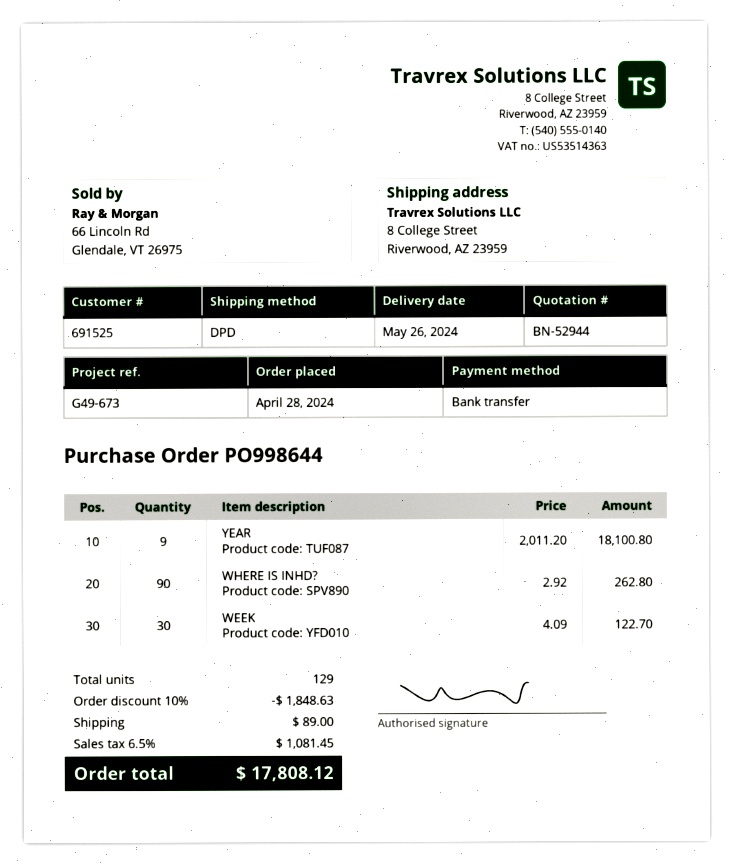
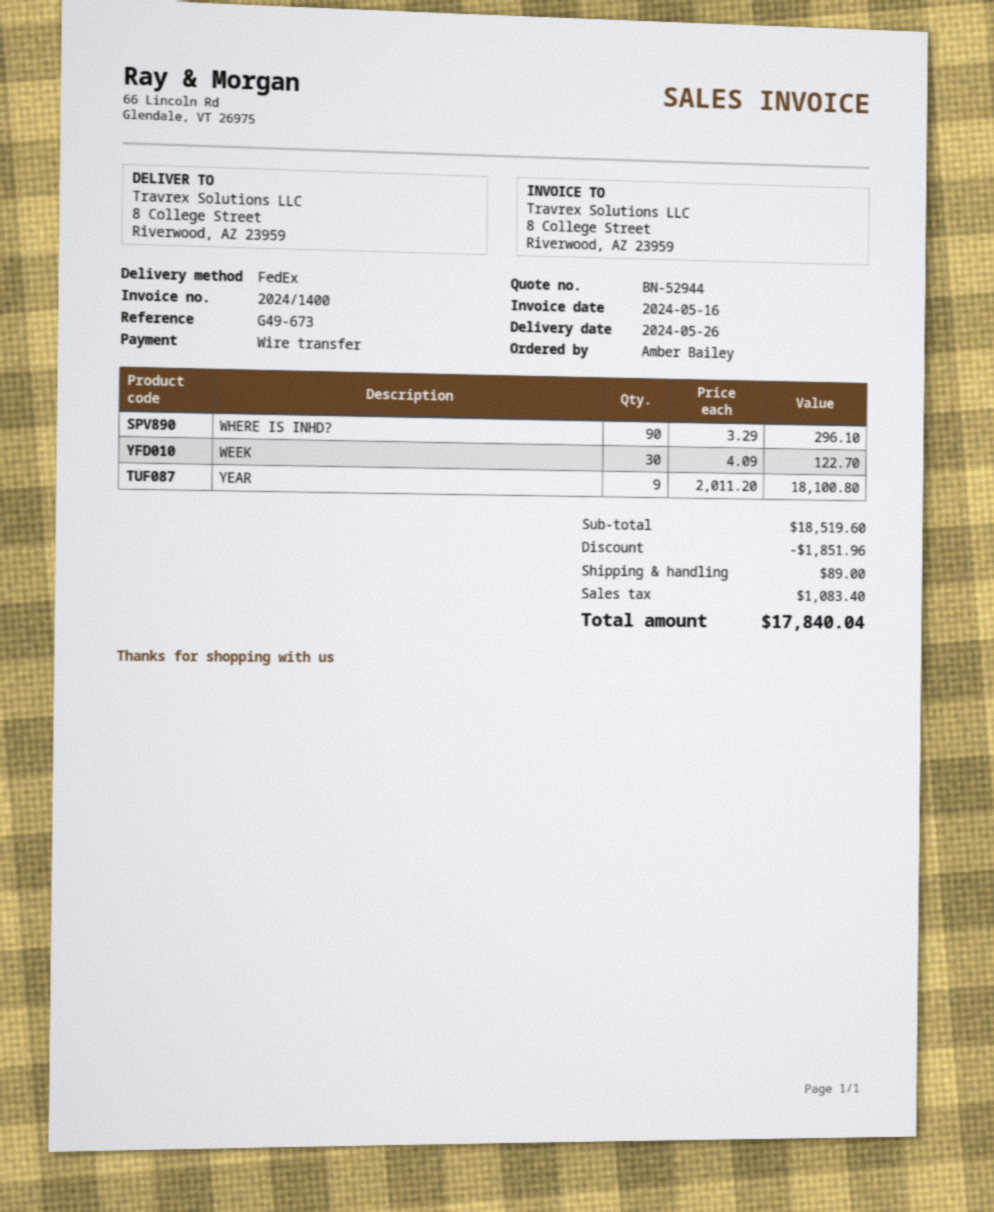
shipping method: DPD -> FedEx
WHERE IS INHD?: 90 x 2.92 = 262.80 -> 90 x 3.29 = 296.10
discount: 1848.63 -> 1851.96
tax: 1081.45 -> 1083.40
total: 17808.12 -> 17840.04

